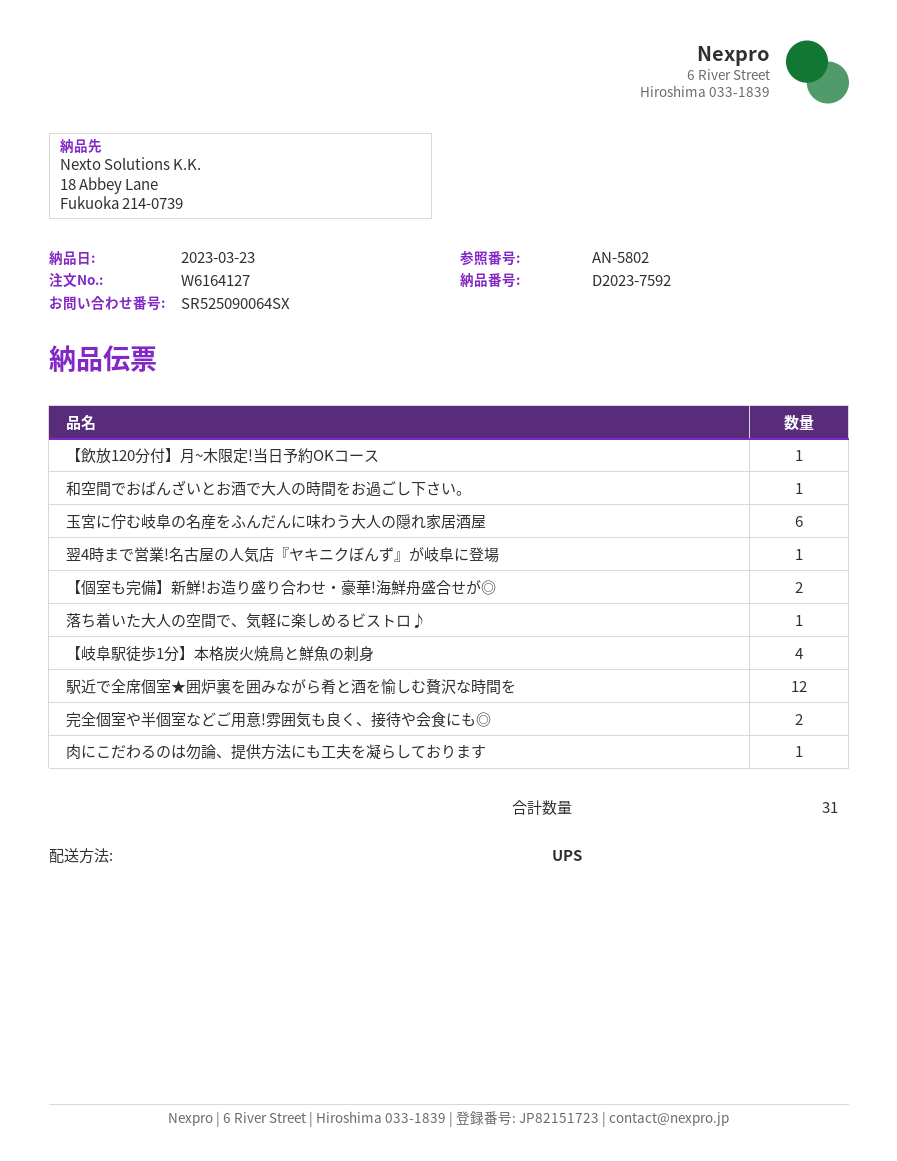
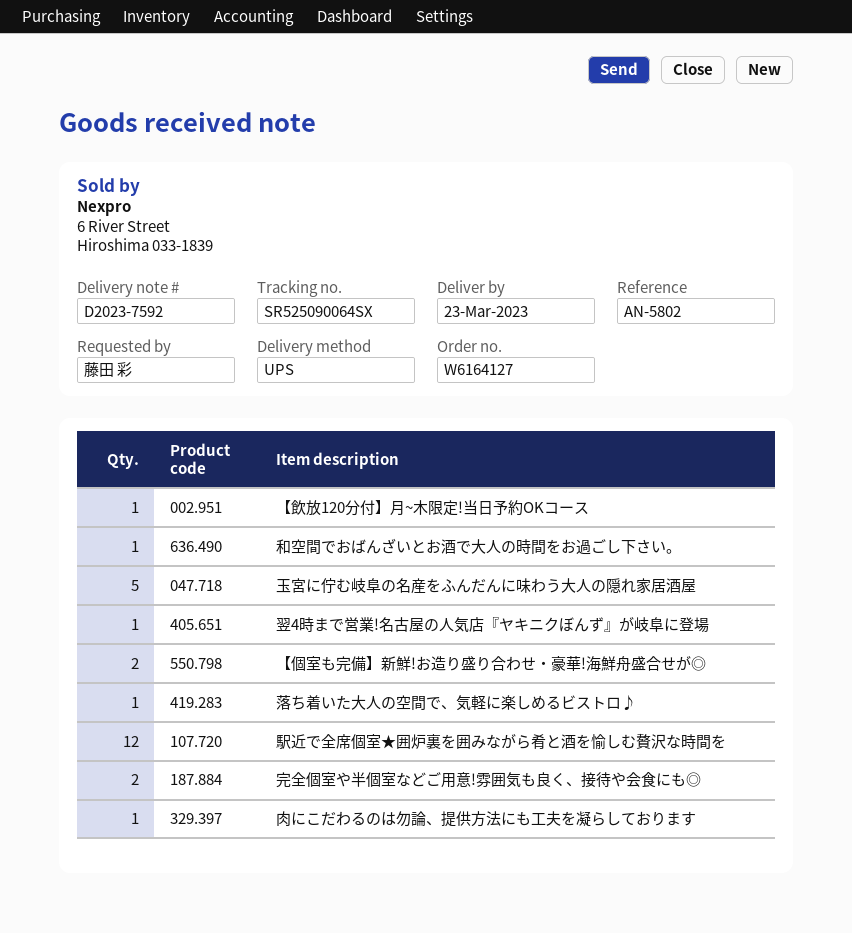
玉宮に佇む岐阜の名産をふんだんに味わう大人の隠れ家居酒屋: 6 -> 5
【岐阜駅徒歩1分】本格炭火焼鳥と鮮魚の刺身: 4 -> none

